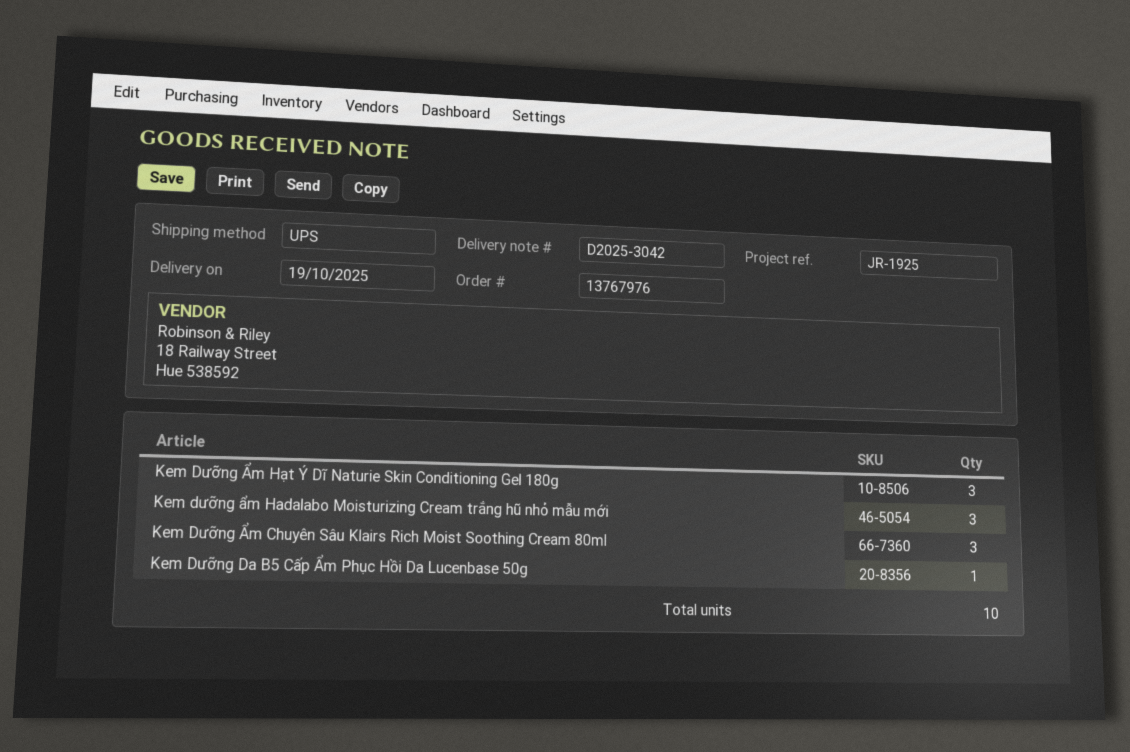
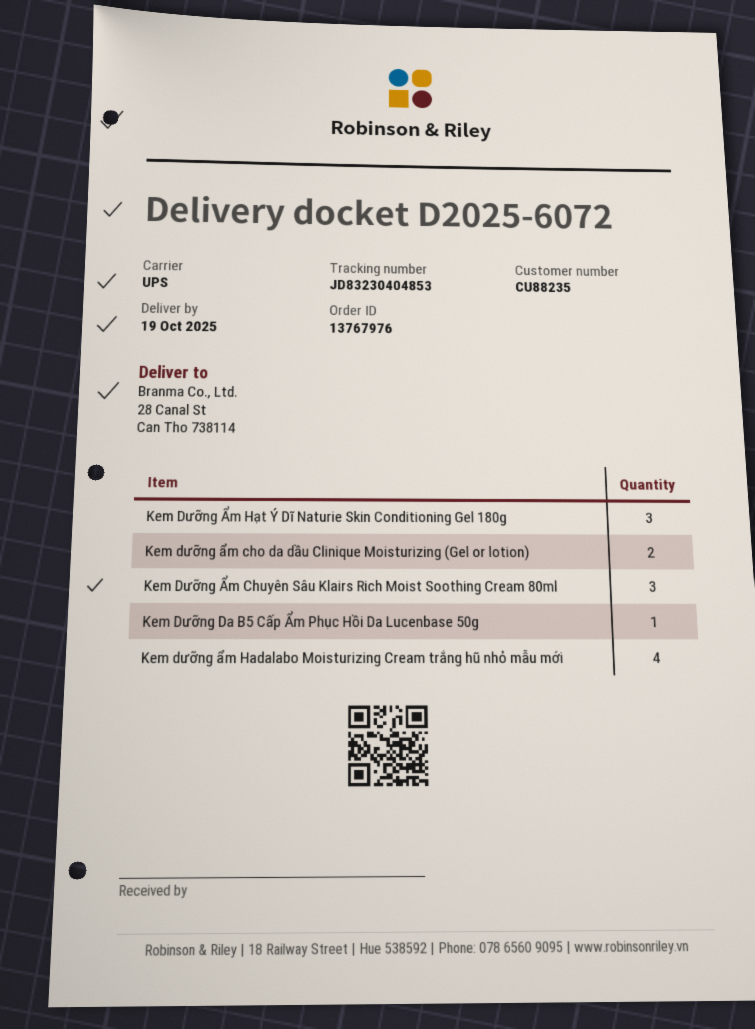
delivery note number: D2025-3042 -> D2025-6072
Kem dưỡng ẩm Hadalabo Moisturizing Cream trắng hũ nhỏ mẫu mới: 3 -> 4
Kem dưỡng ẩm cho da dầu Clinique Moisturizing (Gel or lotion): none -> 2

